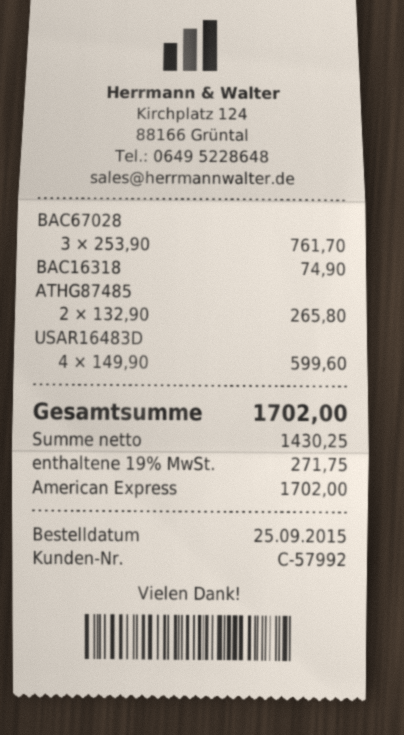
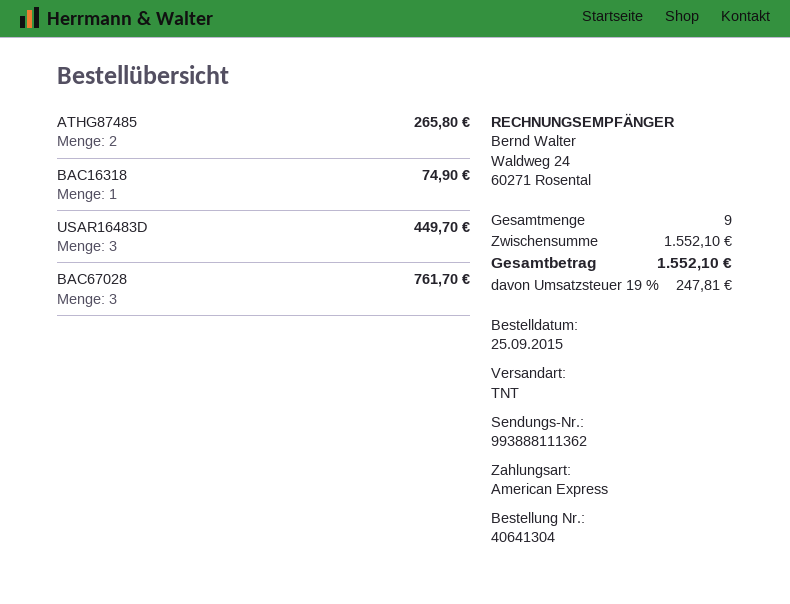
USAR16483D: 4 for 599.60 -> 3 for 449.70
tax: 19% = 271.75 -> 19% = 247.81
total: 1702.00 -> 1552.10

